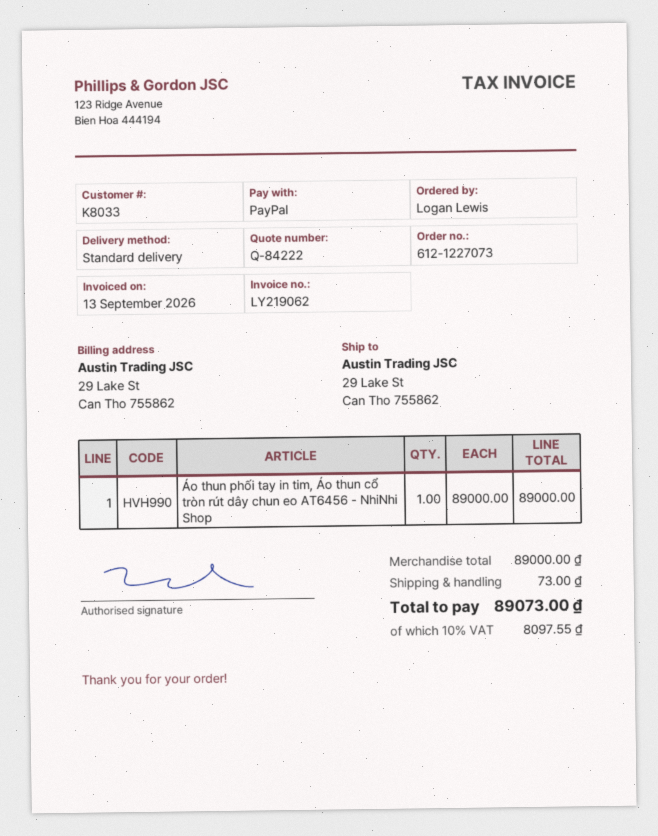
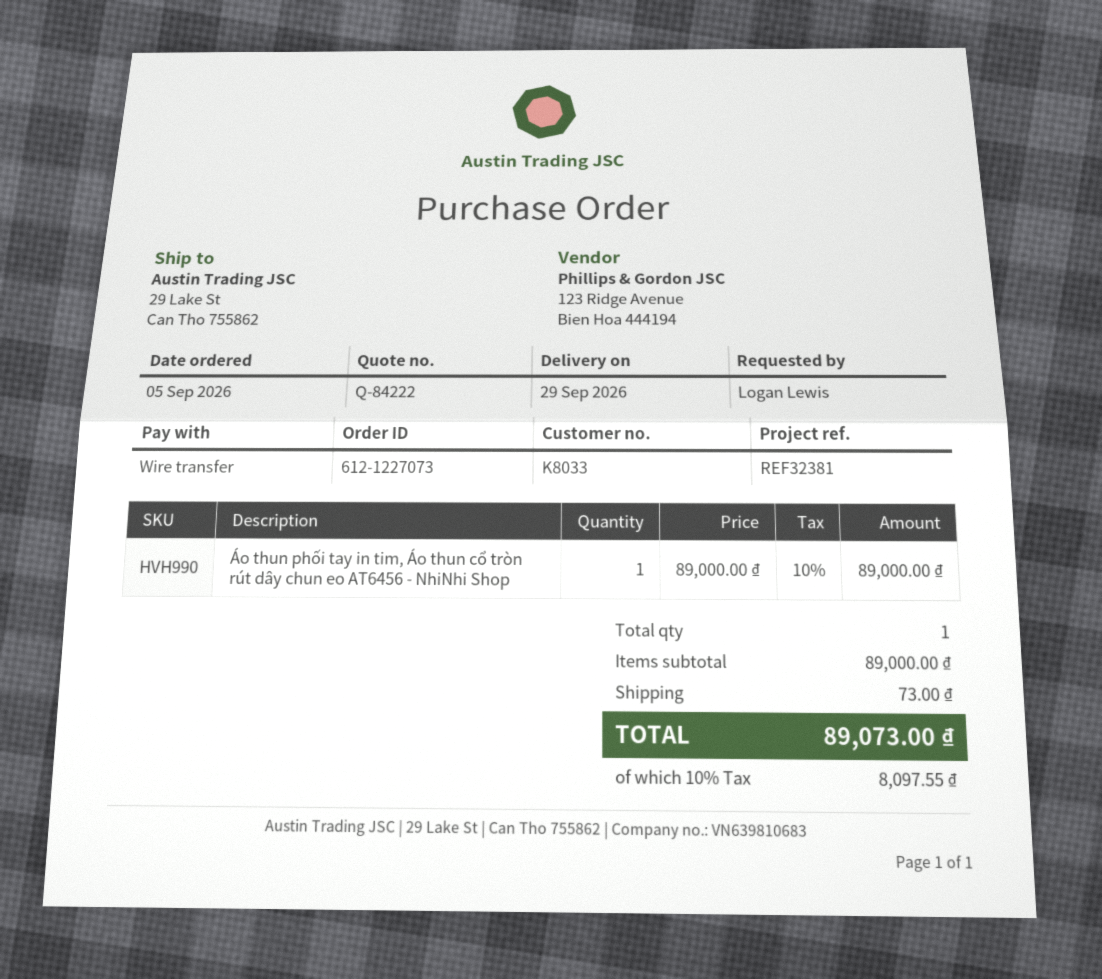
payment method: PayPal -> bank transfer

